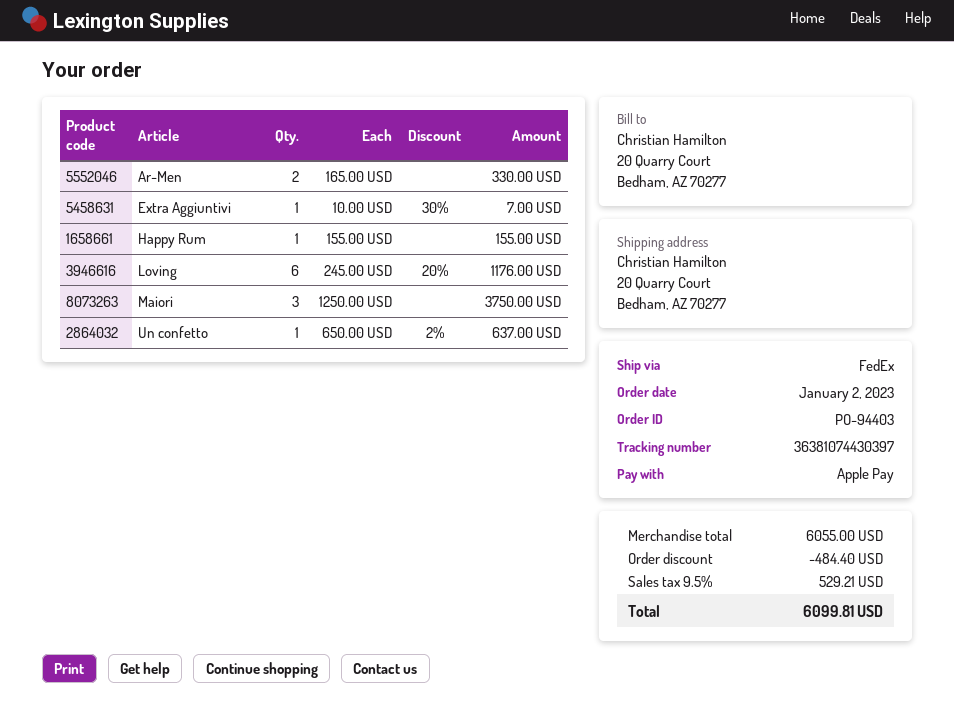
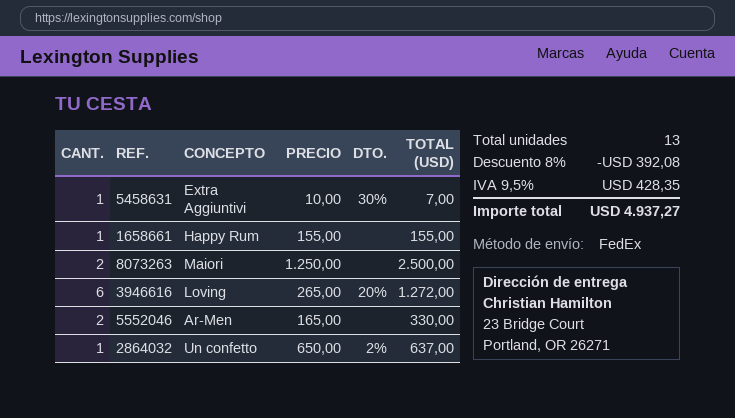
ship to: 20 Quarry Court, Bedham, AZ 70277 -> 23 Bridge Court, Portland, OR 26271
Loving: 6 x 245.00 - 20% = 1176.00 -> 6 x 265.00 - 20% = 1272.00
Maiori: 3 x 1250.00 = 3750.00 -> 2 x 1250.00 = 2500.00
discount: 484.40 -> 392.08
tax: 9.5% = 529.21 -> 9.5% = 428.35
total: 6099.81 -> 4937.27

